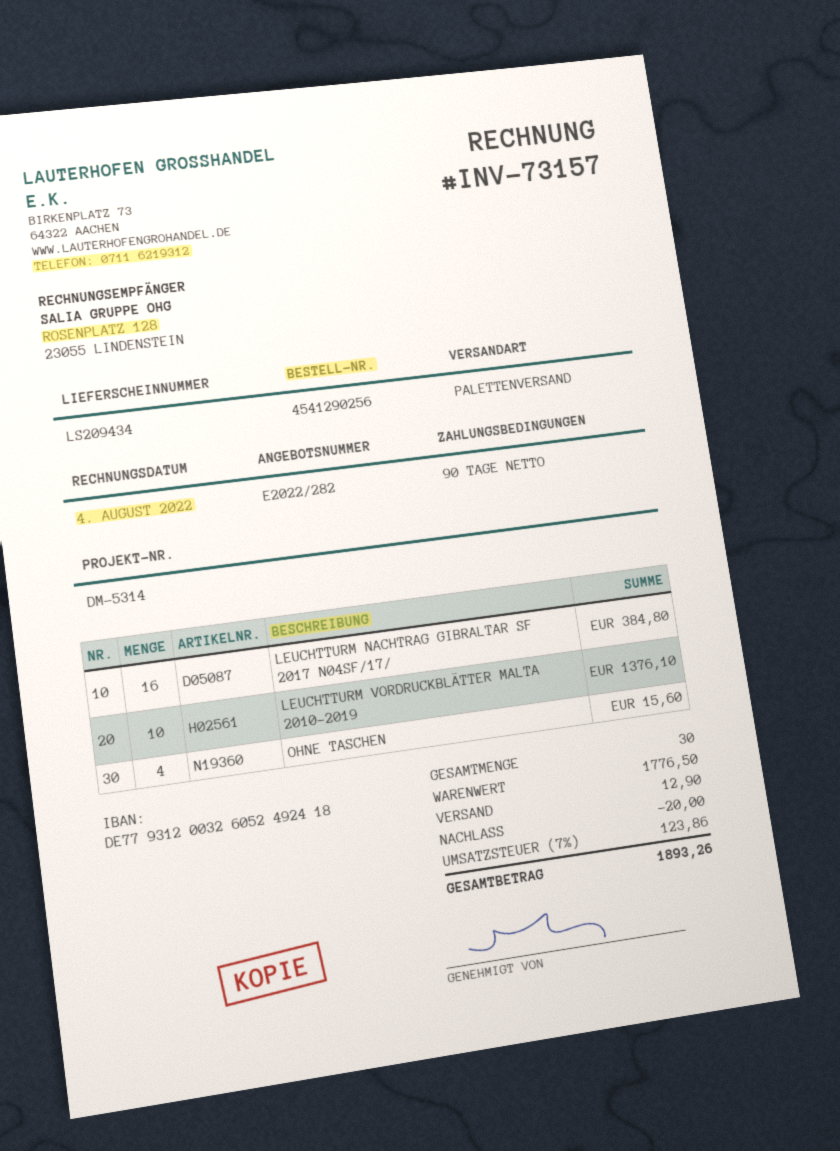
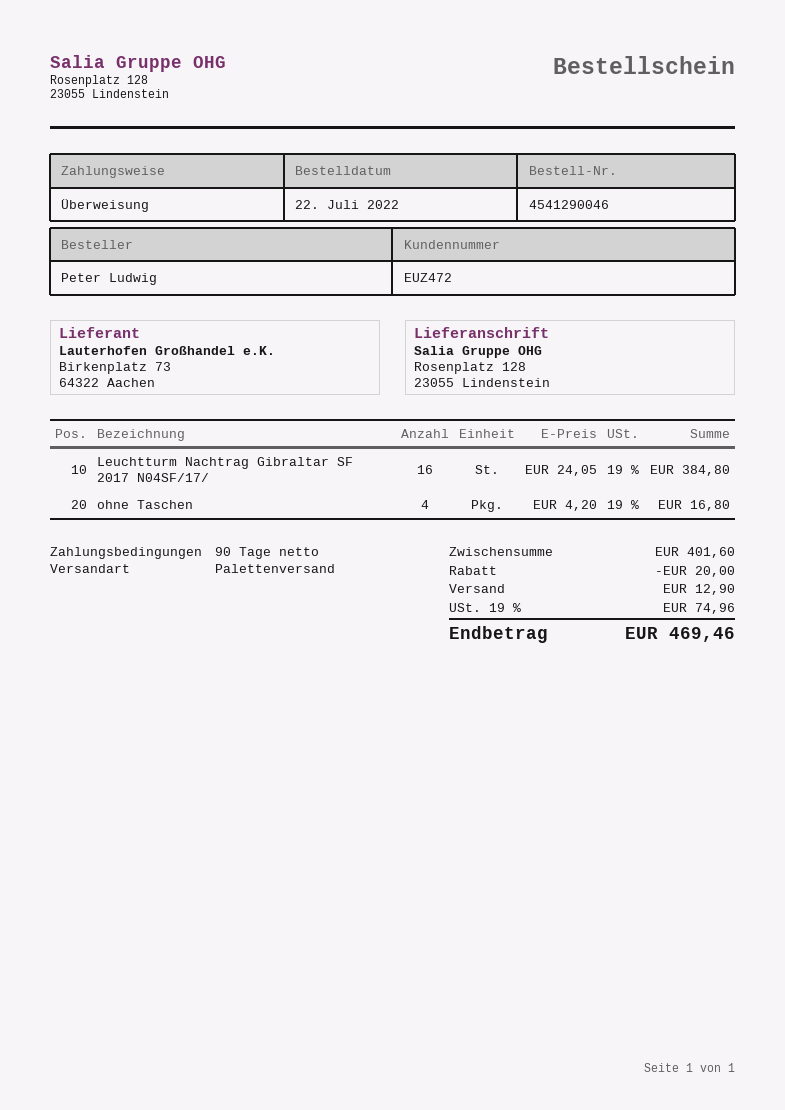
order number: 4541290256 -> 4541290046
LEUCHTTURM VORDRUCKBLÄTTER MALTA 2010-2019: 10 for 1376.10 -> none
OHNE TASCHEN: 4 for 15.60 -> 4 for 16.80
subtotal: 1776.50 -> 401.60
tax: 7% = 123.86 -> 19% = 74.96
total: 1893.26 -> 469.46

